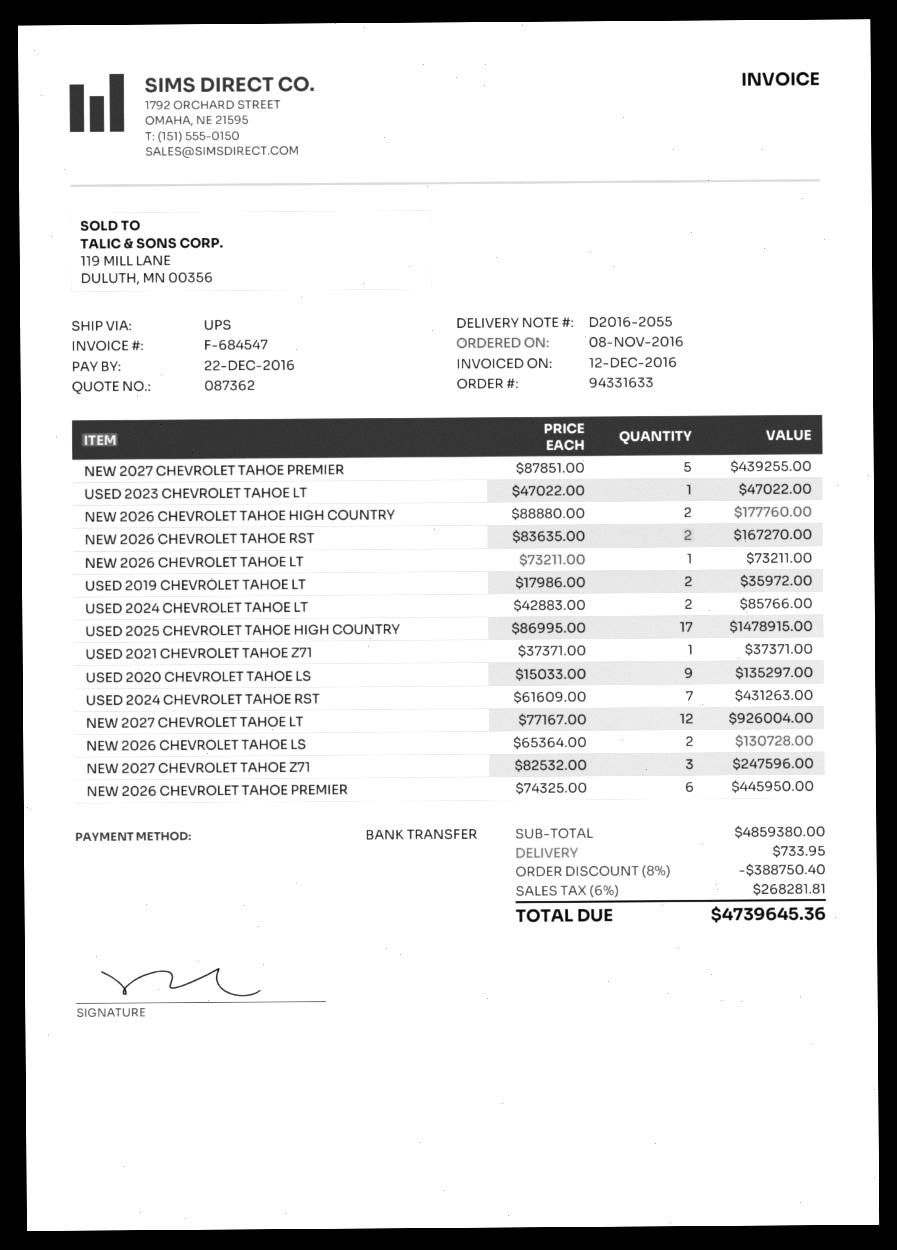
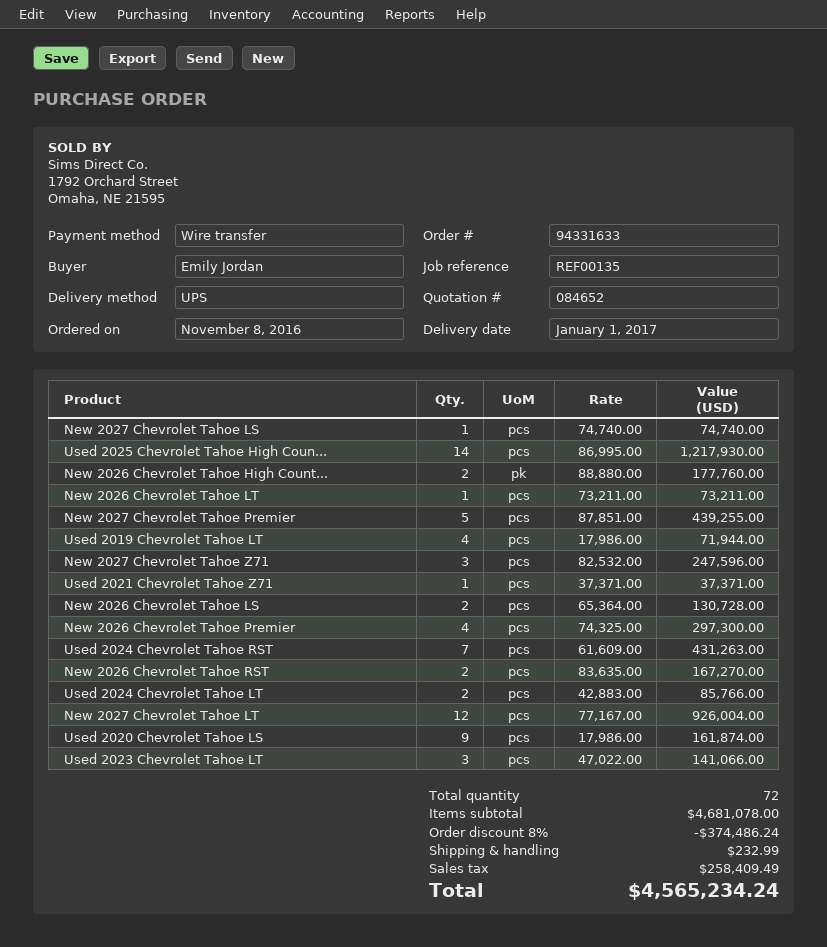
quote number: 087362 -> 084652
USED 2023 CHEVROLET TAHOE LT: 1 x 47022.00 = 47022.00 -> 3 x 47022.00 = 141066.00
USED 2019 CHEVROLET TAHOE LT: 2 x 17986.00 = 35972.00 -> 4 x 17986.00 = 71944.00
USED 2025 CHEVROLET TAHOE HIGH COUNTRY: 17 x 86995.00 = 1478915.00 -> 14 x 86995.00 = 1217930.00
USED 2020 CHEVROLET TAHOE LS: 9 x 15033.00 = 135297.00 -> 9 x 17986.00 = 161874.00
NEW 2026 CHEVROLET TAHOE PREMIER: 6 x 74325.00 = 445950.00 -> 4 x 74325.00 = 297300.00
New 2027 Chevrolet Tahoe LS: none -> 1 x 74740.00 = 74740.00
subtotal: 4859380.00 -> 4681078.00
discount: 8% = 388750.40 -> 8% = 374486.24
shipping: 733.95 -> 232.99
tax: 268281.81 -> 258409.49
total: 4739645.36 -> 4565234.24

